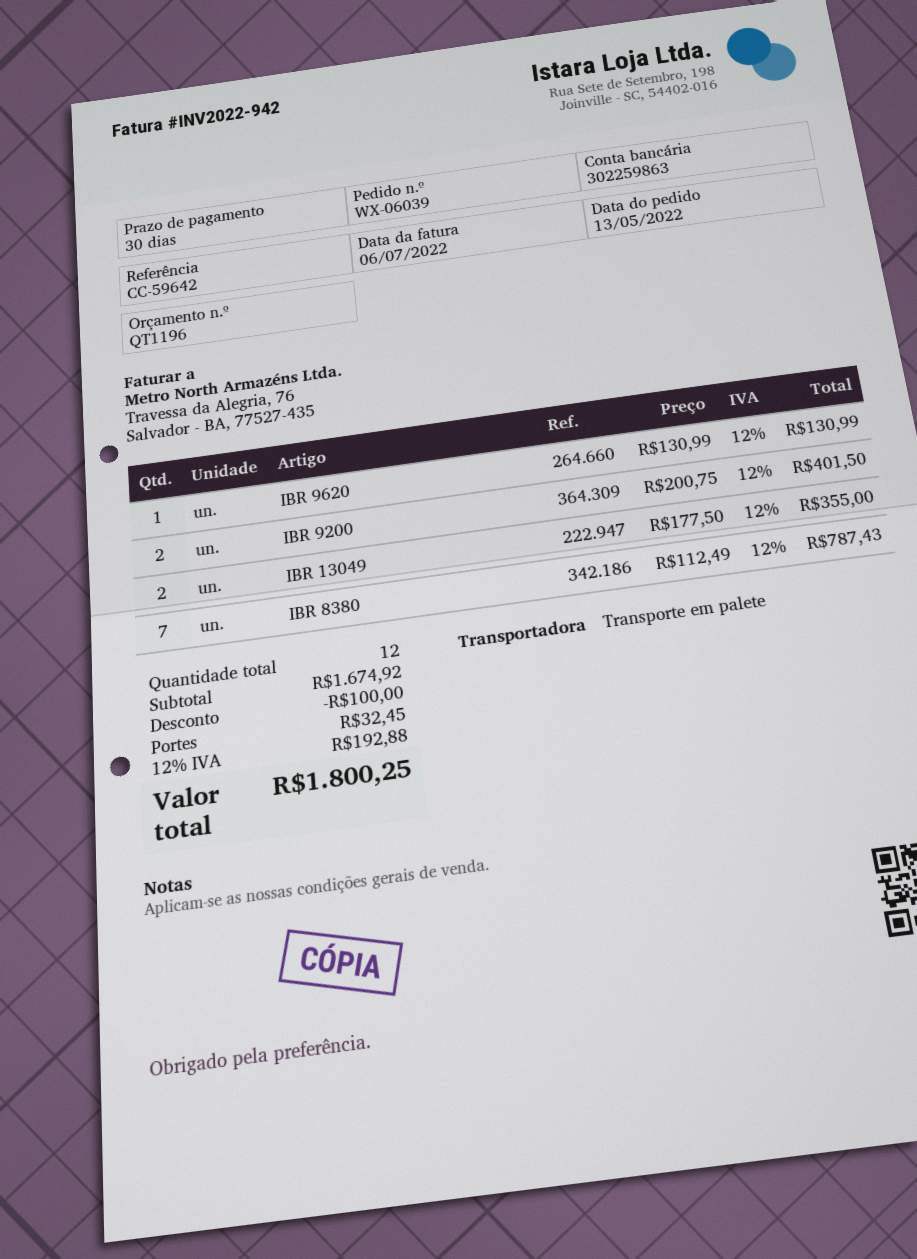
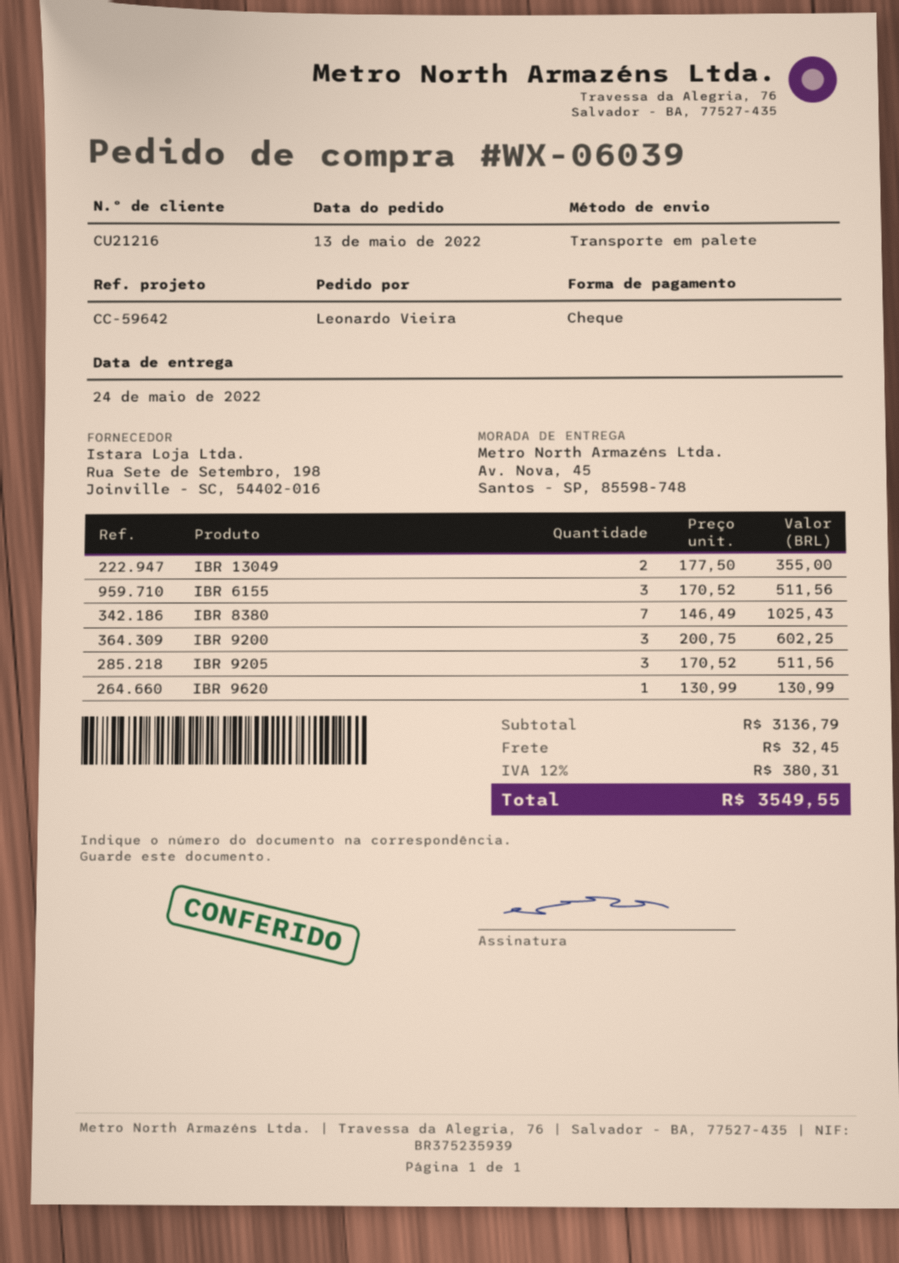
IBR 9200: 2 x 200.75 = 401.50 -> 3 x 200.75 = 602.25
IBR 8380: 7 x 112.49 = 787.43 -> 7 x 146.49 = 1025.43
IBR 6155: none -> 3 x 170.52 = 511.56
IBR 9205: none -> 3 x 170.52 = 511.56
subtotal: 1674.92 -> 3136.79
discount: 100.00 -> none
tax: 12% = 192.88 -> 12% = 380.31
total: 1800.25 -> 3549.55

